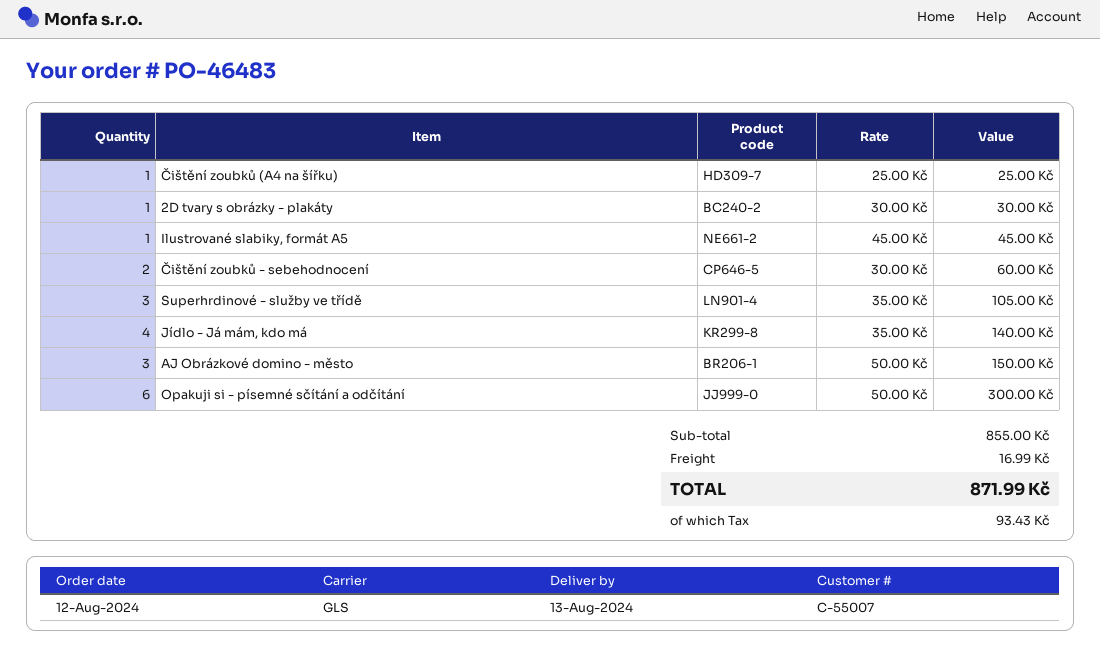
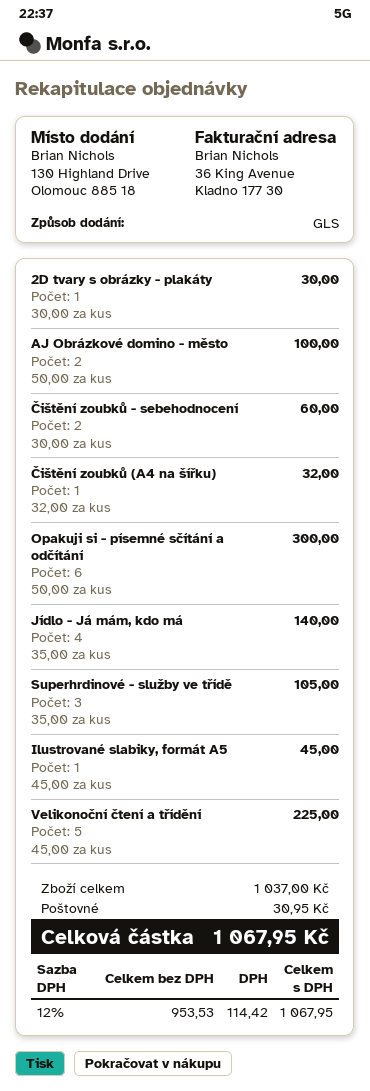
Čištění zoubků (A4 na šířku): 1 x 25.00 = 25.00 -> 1 x 32.00 = 32.00
AJ Obrázkové domino - město: 3 x 50.00 = 150.00 -> 2 x 50.00 = 100.00
Velikonoční čtení a třídění: none -> 5 x 45.00 = 225.00
subtotal: 855.00 -> 1037.00
shipping: 16.99 -> 30.95
tax: 93.43 -> 114.42
total: 871.99 -> 1067.95

